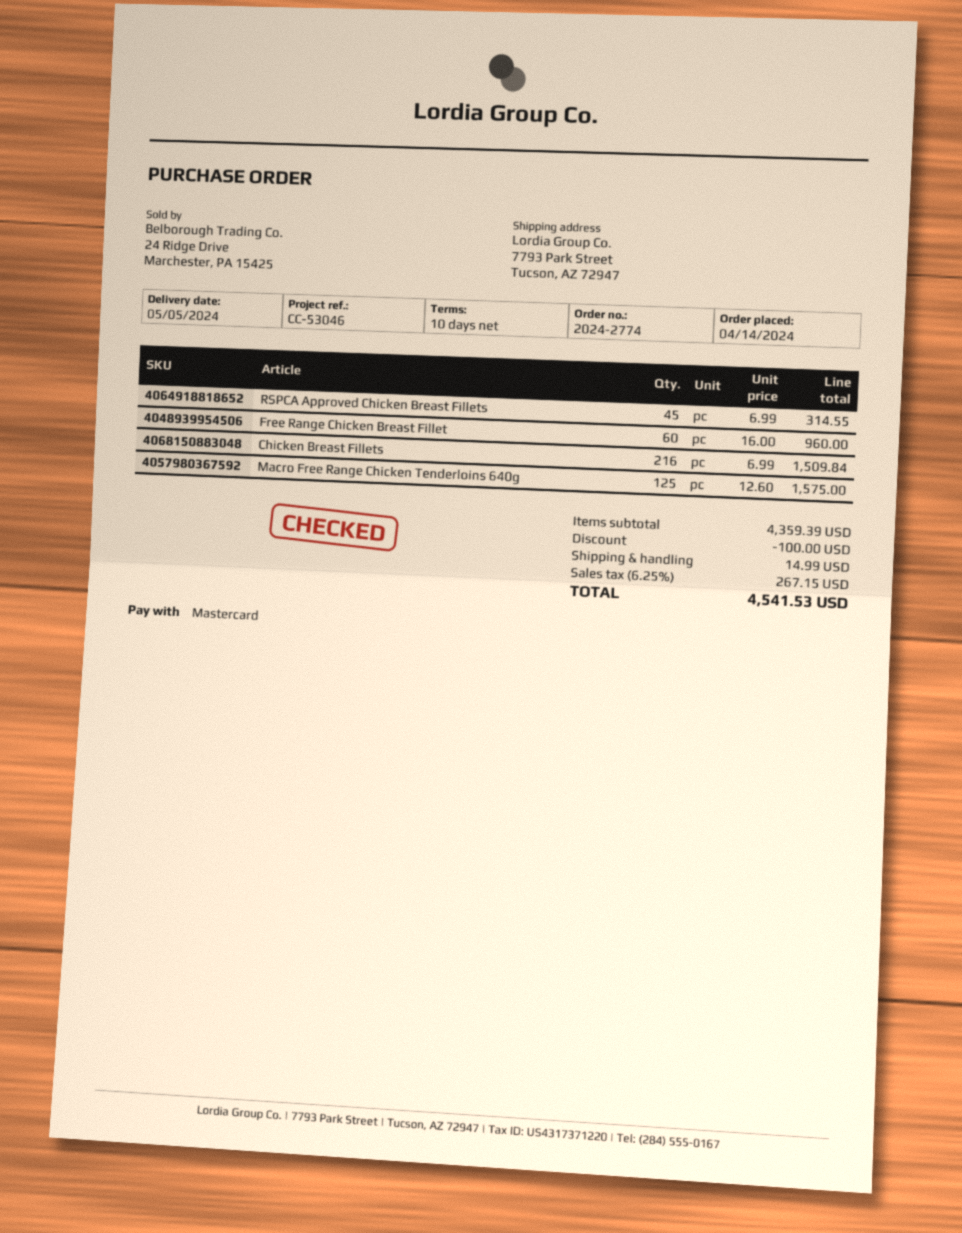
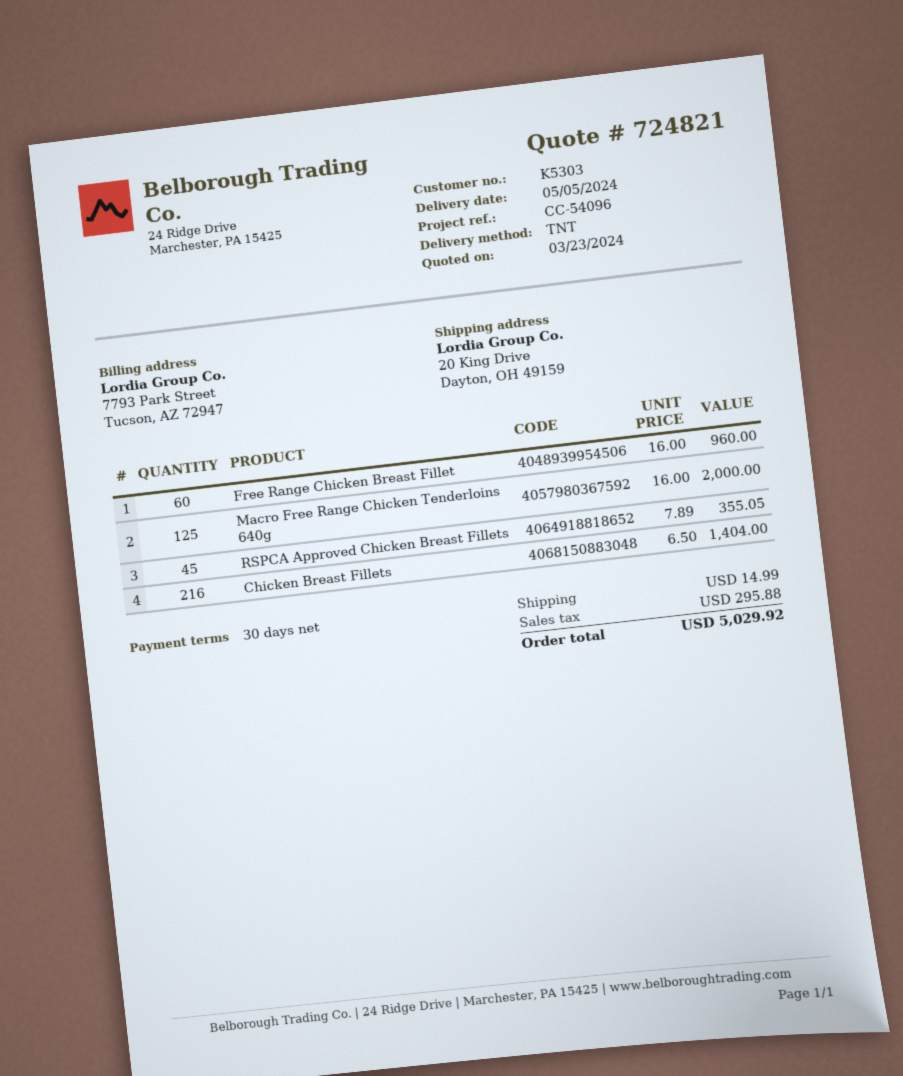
payment terms: 10 days -> 30 days
reference: CC-53046 -> CC-54096
ship to: 7793 Park Street, Tucson, AZ 72947 -> 20 King Drive, Dayton, OH 49159
RSPCA Approved Chicken Breast Fillets: 45 x 6.99 = 314.55 -> 45 x 7.89 = 355.05
Chicken Breast Fillets: 216 x 6.99 = 1509.84 -> 216 x 6.50 = 1404.00
Macro Free Range Chicken Tenderloins 640g: 125 x 12.60 = 1575.00 -> 125 x 16.00 = 2000.00
discount: 100.00 -> none
tax: 267.15 -> 295.88
total: 4541.53 -> 5029.92

